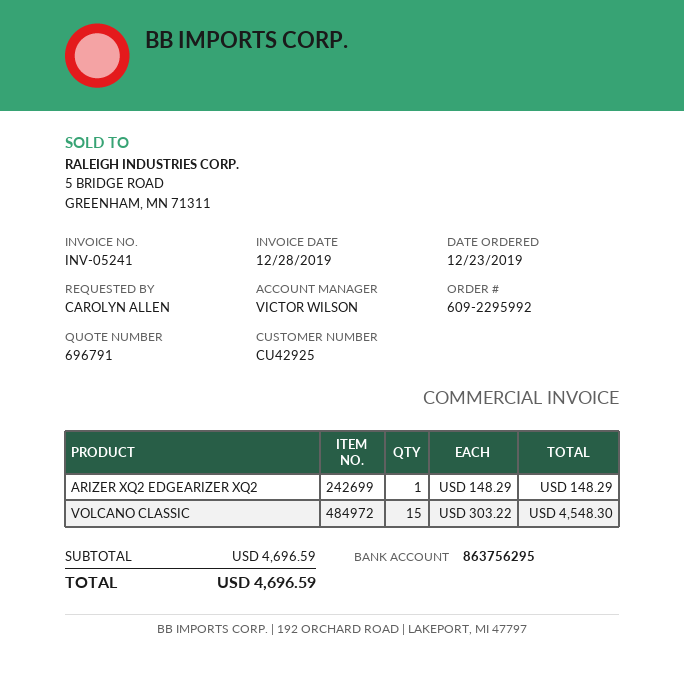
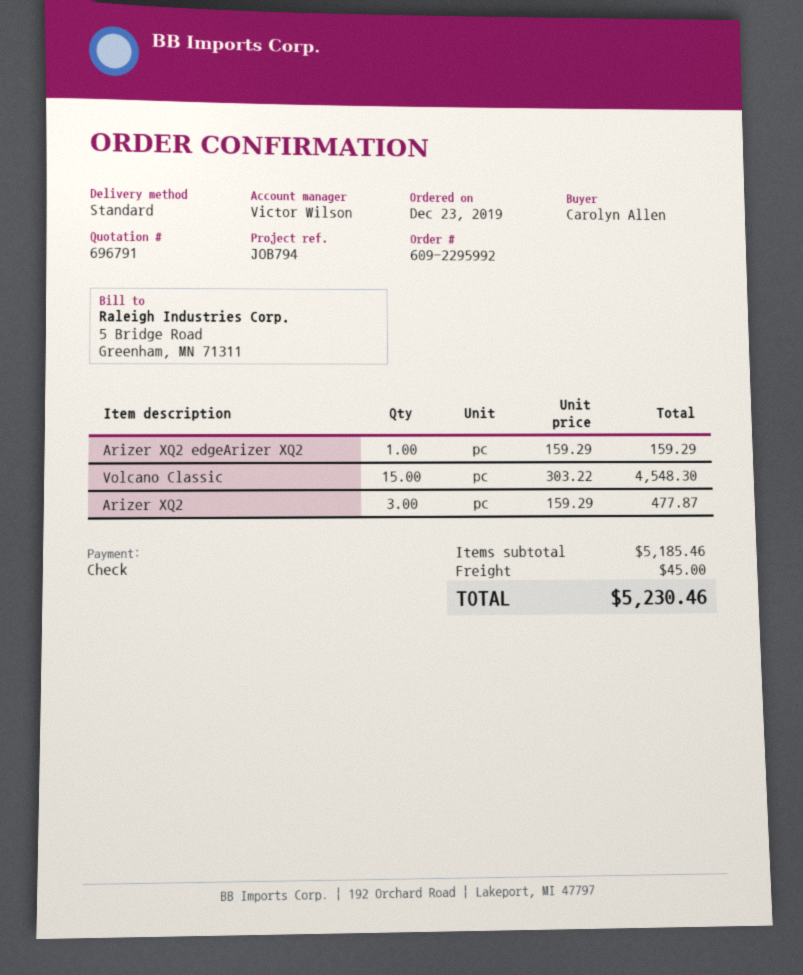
ARIZER XQ2 EDGEARIZER XQ2: 1 x 148.29 = 148.29 -> 1 x 159.29 = 159.29
Arizer XQ2: none -> 3 x 159.29 = 477.87
subtotal: 4696.59 -> 5185.46
shipping: none -> 45.00
total: 4696.59 -> 5230.46

